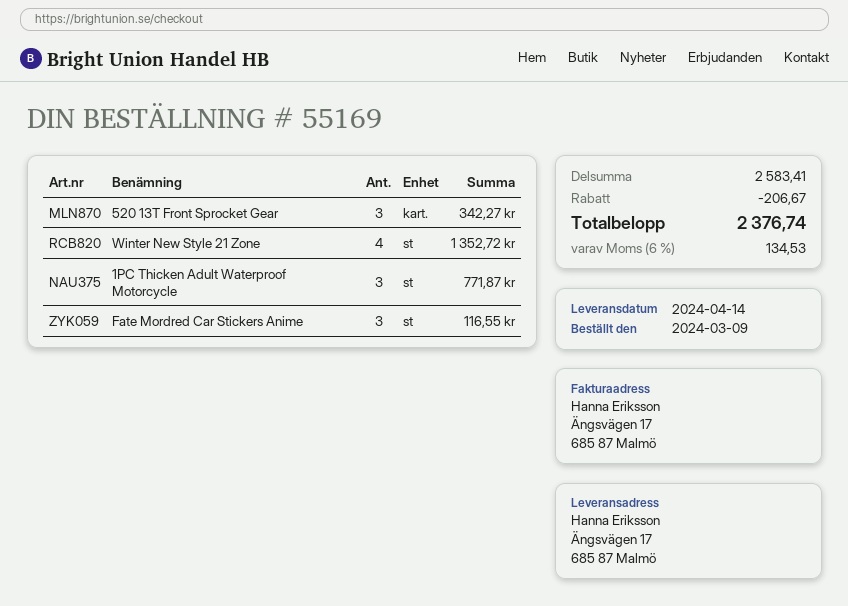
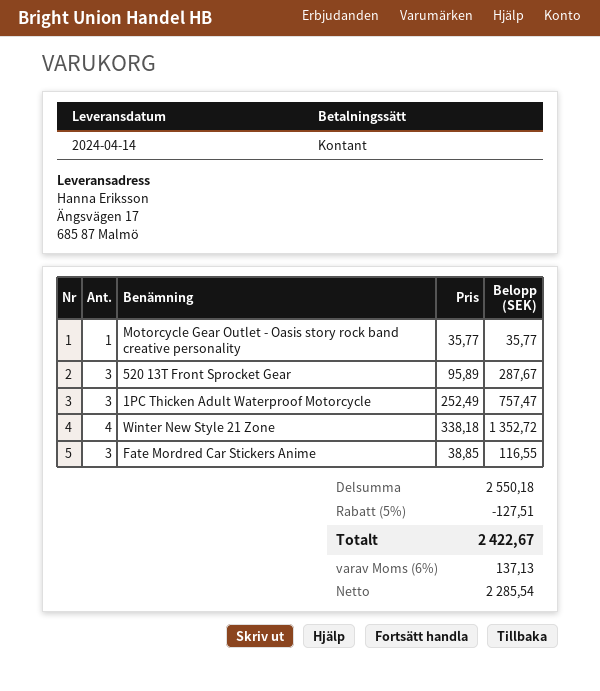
520 13T Front Sprocket Gear: 3 for 342.27 -> 3 for 287.67
1PC Thicken Adult Waterproof Motorcycle: 3 for 771.87 -> 3 for 757.47
Motorcycle Gear Outlet - Oasis story rock band creative personality: none -> 1 for 35.77
subtotal: 2583.41 -> 2550.18
discount: 206.67 -> 127.51
tax: 6% = 134.53 -> 6% = 137.13
total: 2376.74 -> 2422.67

